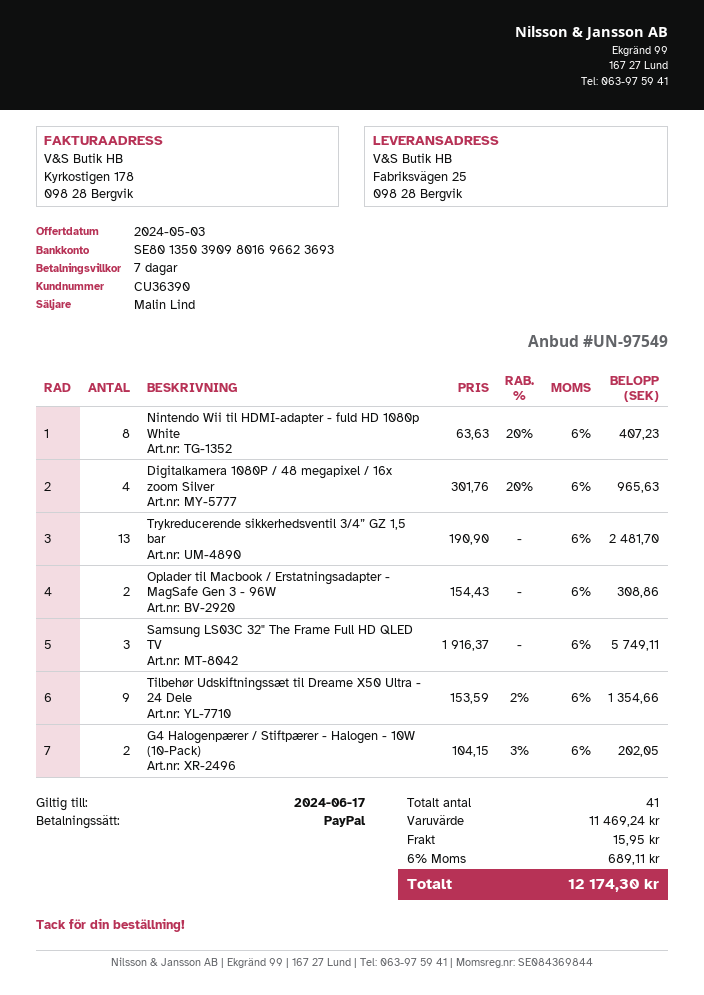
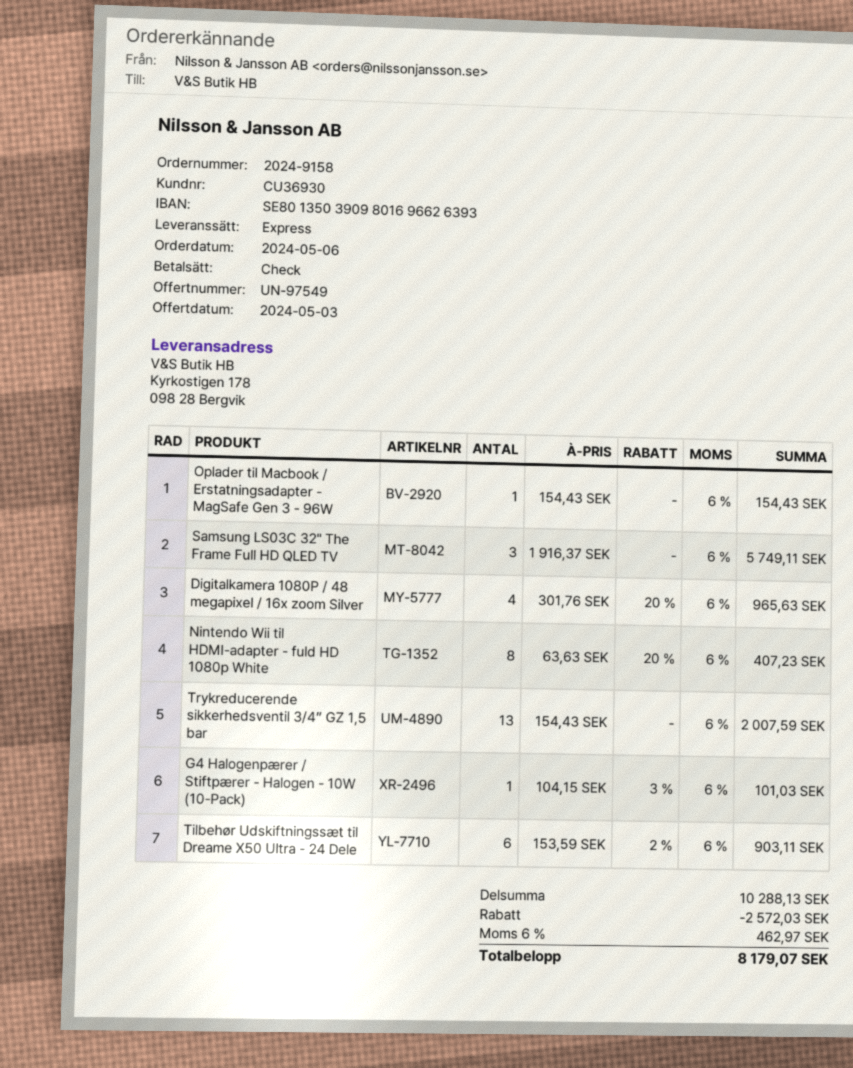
customer number: CU36390 -> CU36930
payment method: PayPal -> cheque
bank account: SE8013503909801696623693 -> SE8013503909801696626393
ship to: Fabriksvägen 25, 098 28 Bergvik -> Kyrkostigen 178, 098 28 Bergvik
Trykreducerende sikkerhedsventil 3/4” GZ 1,5 bar: 13 x 190.90 = 2481.70 -> 13 x 154.43 = 2007.59
Oplader til Macbook / Erstatningsadapter - MagSafe Gen 3 - 96W: 2 x 154.43 = 308.86 -> 1 x 154.43 = 154.43
Tilbehør Udskiftningssæt til Dreame X50 Ultra - 24 Dele: 9 x 153.59 - 2% = 1354.66 -> 6 x 153.59 - 2% = 903.11
G4 Halogenpærer / Stiftpærer - Halogen - 10W (10-Pack): 2 x 104.15 - 3% = 202.05 -> 1 x 104.15 - 3% = 101.03
subtotal: 11469.24 -> 10288.13
discount: none -> 2572.03
shipping: 15.95 -> none
tax: 6% = 689.11 -> 6% = 462.97
total: 12174.30 -> 8179.07

